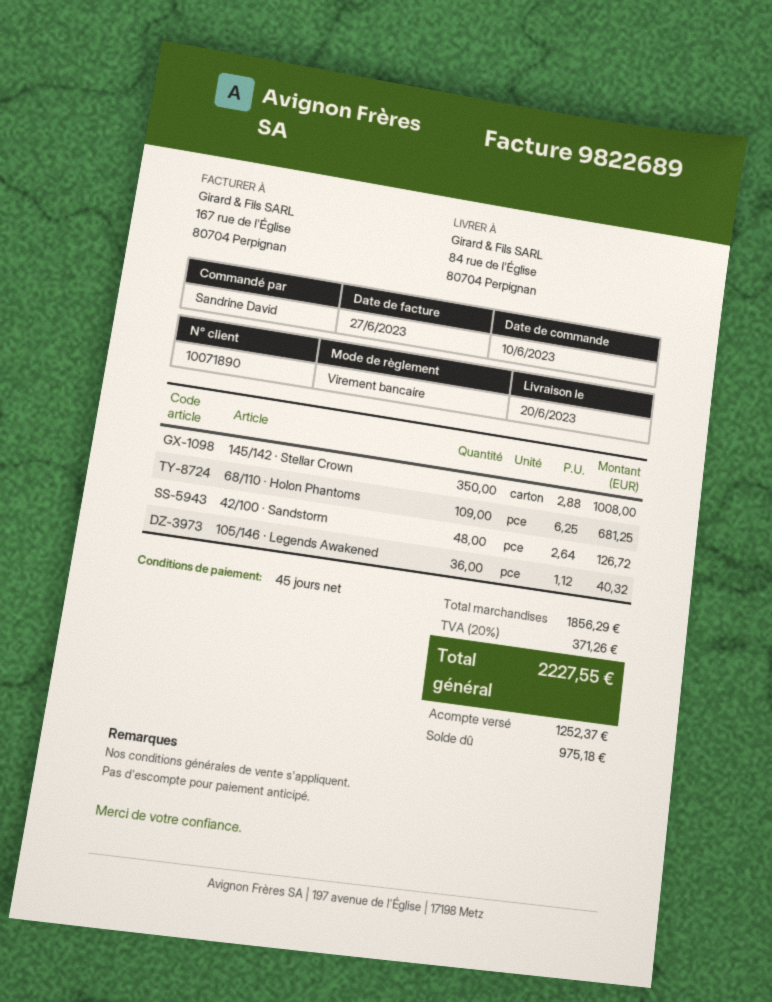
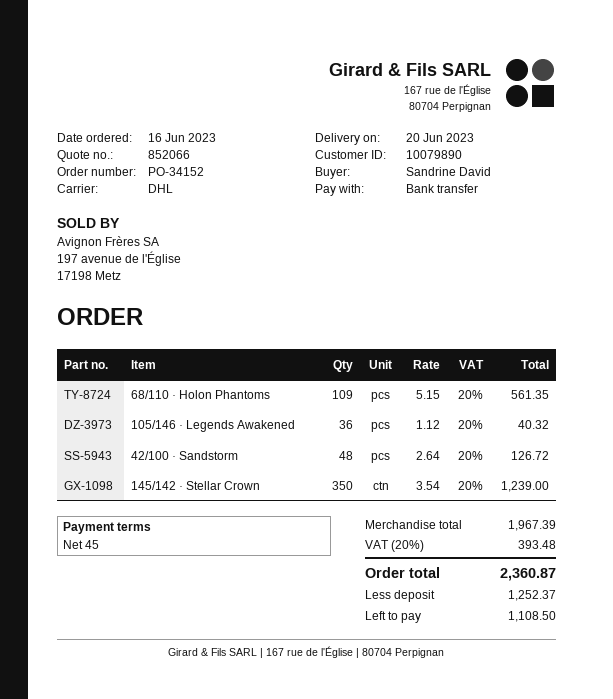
order date: 2023-06-10 -> 2023-06-16
customer number: 10071890 -> 10079890
145/142 · Stellar Crown: 350 x 2.88 = 1008.00 -> 350 x 3.54 = 1239.00
68/110 · Holon Phantoms: 109 x 6.25 = 681.25 -> 109 x 5.15 = 561.35
subtotal: 1856.29 -> 1967.39
tax: 20% = 371.26 -> 20% = 393.48
total: 2227.55 -> 2360.87
balance: 975.18 -> 1108.50

